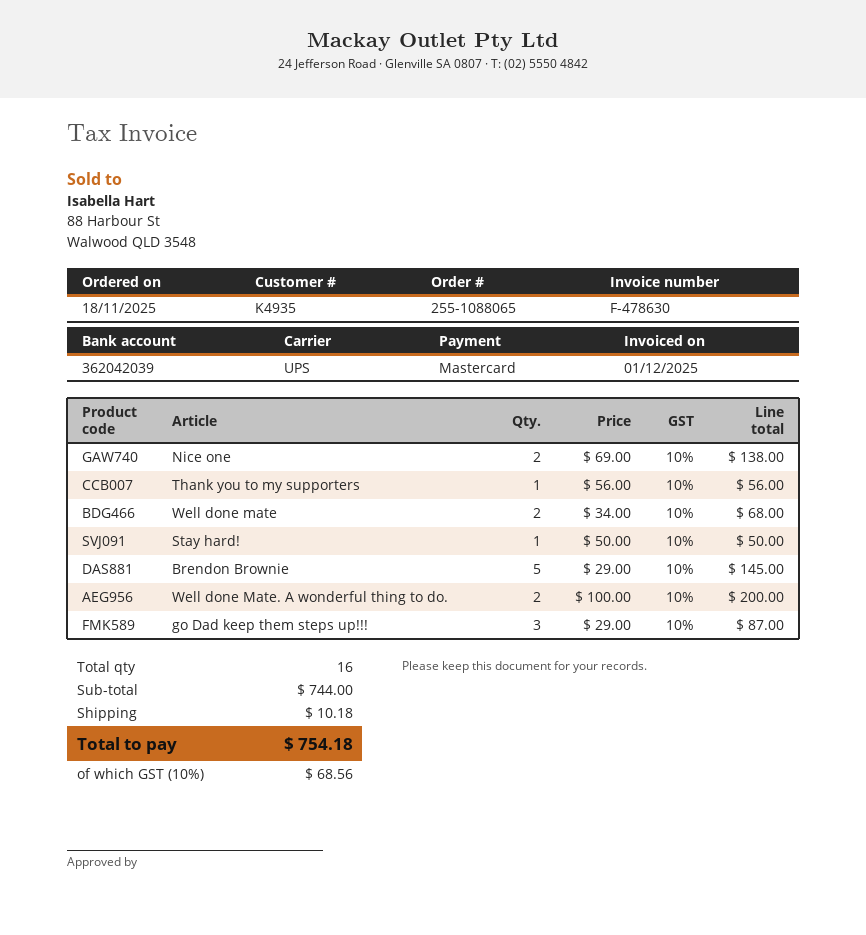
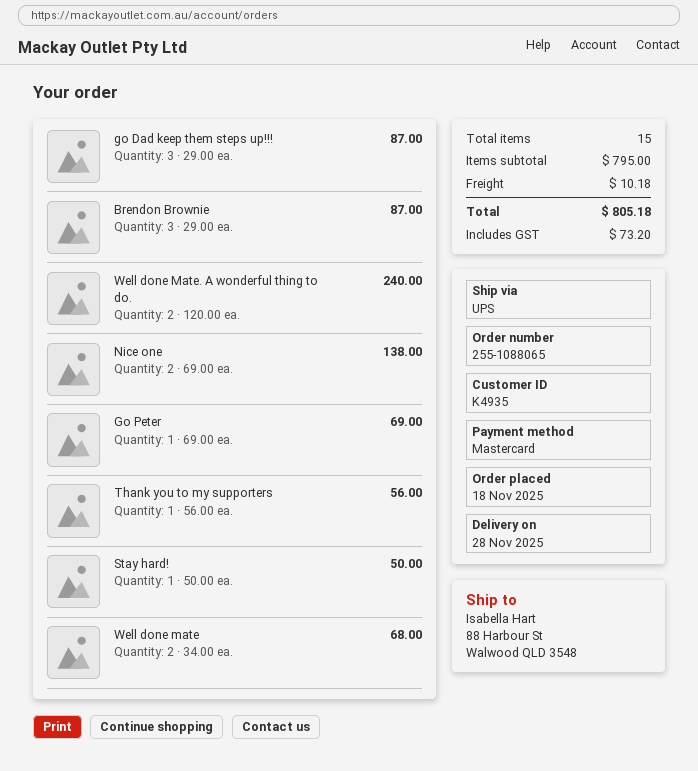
Brendon Brownie: 5 x 29.00 = 145.00 -> 3 x 29.00 = 87.00
Well done Mate. A wonderful thing to do.: 2 x 100.00 = 200.00 -> 2 x 120.00 = 240.00
Go Peter: none -> 1 x 69.00 = 69.00
total quantity: 16 -> 15
subtotal: 744.00 -> 795.00
tax: 68.56 -> 73.20
total: 754.18 -> 805.18

